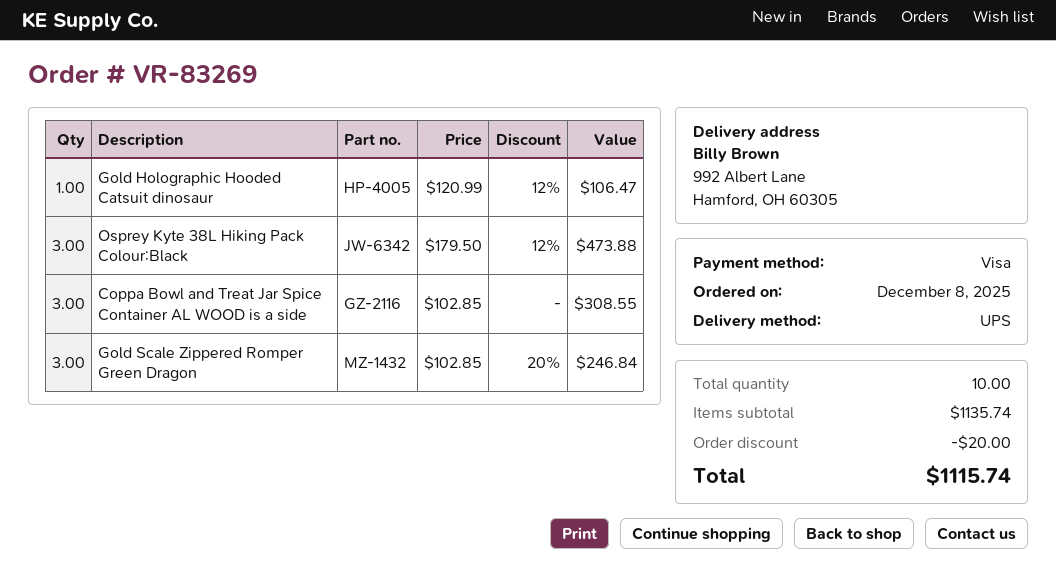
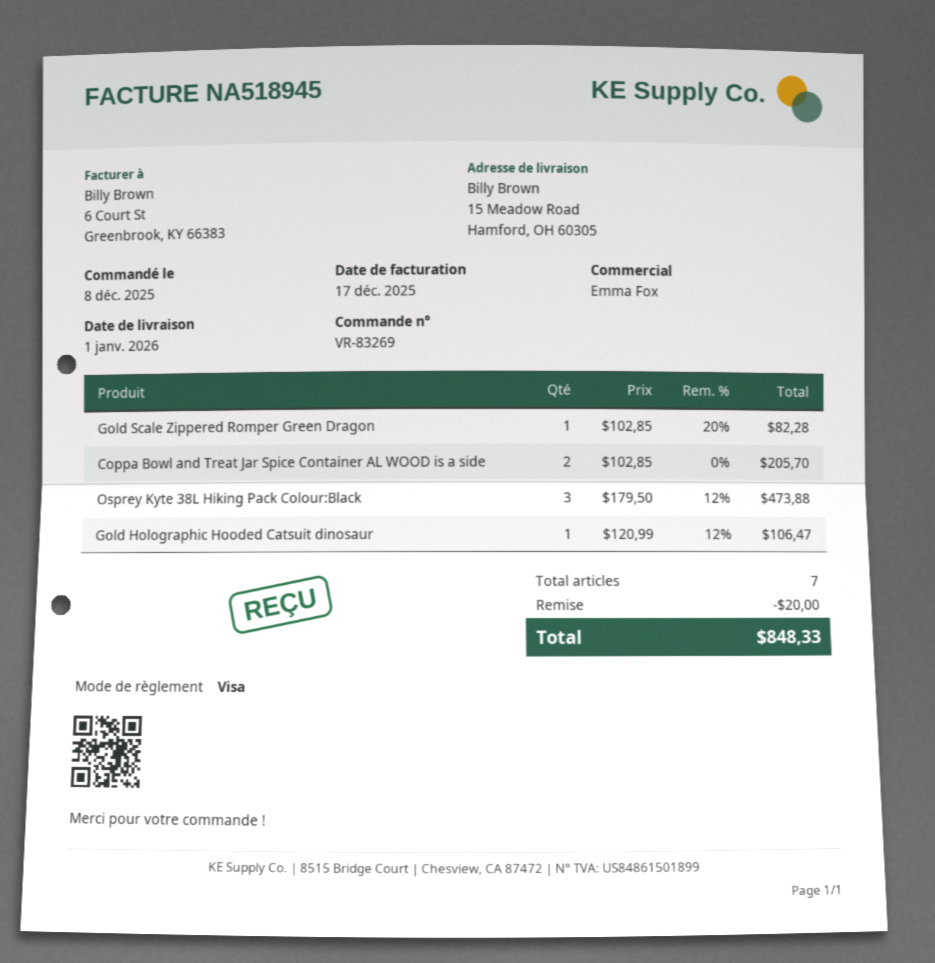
ship to: 992 Albert Lane, Hamford, OH 60305 -> 15 Meadow Road, Hamford, OH 60305
Coppa Bowl and Treat Jar Spice Container AL WOOD is a side: 3 x 102.85 = 308.55 -> 2 x 102.85 = 205.70
Gold Scale Zippered Romper Green Dragon: 3 x 102.85 - 20% = 246.84 -> 1 x 102.85 - 20% = 82.28
total quantity: 10 -> 7
total: 1115.74 -> 848.33

